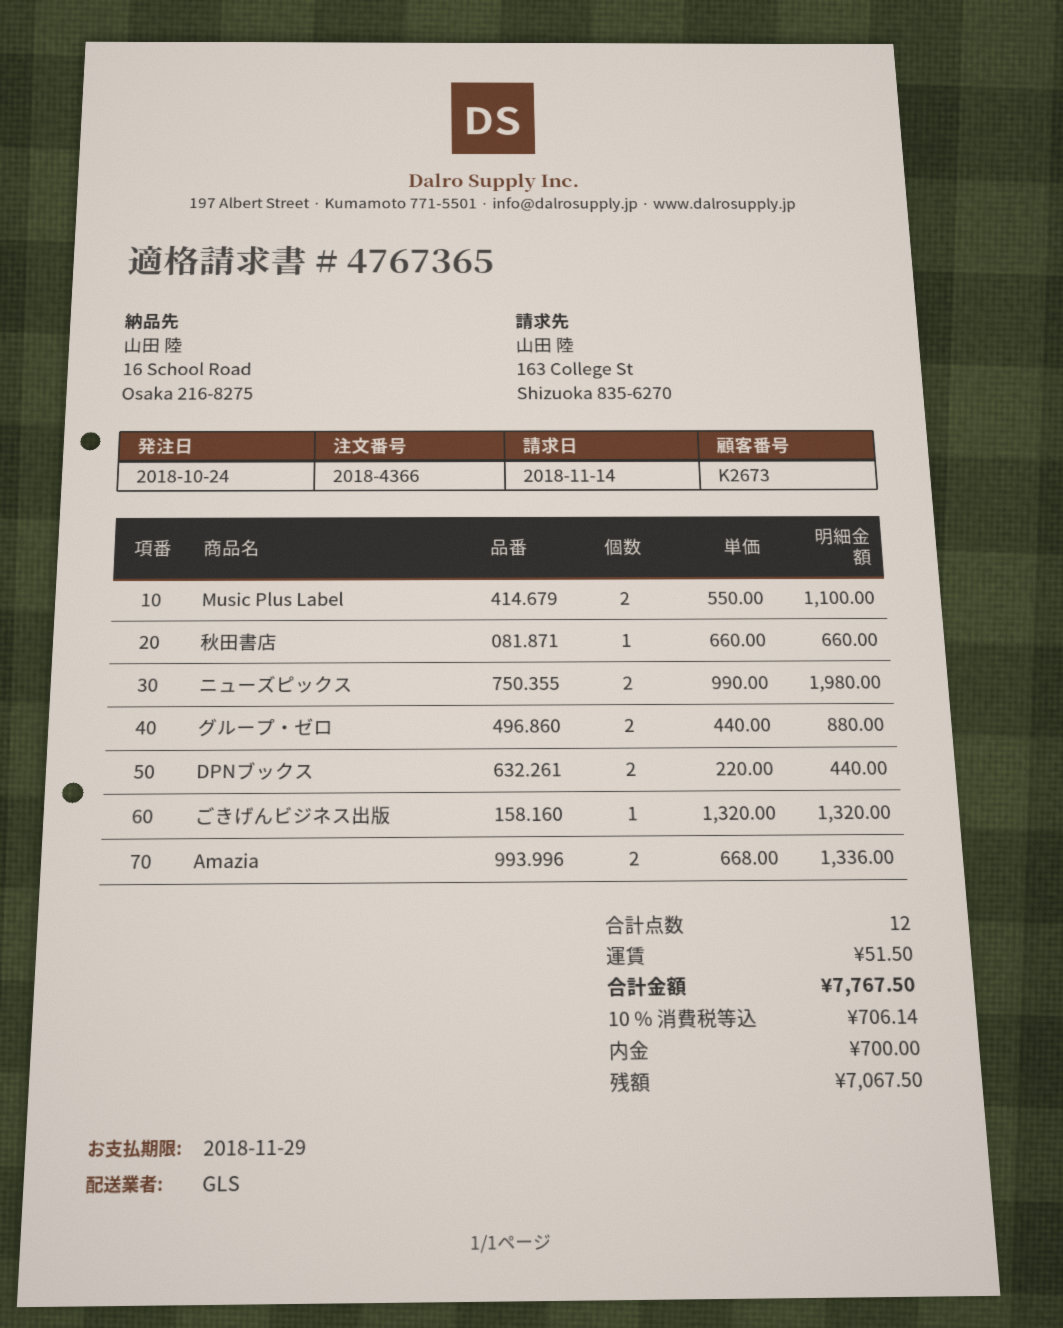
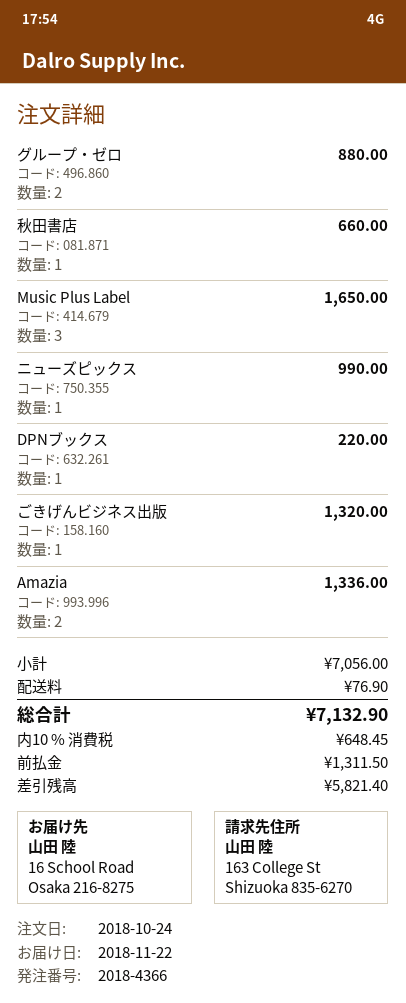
Music Plus Label: 2 for 1100.00 -> 3 for 1650.00
ニューズピックス: 2 for 1980.00 -> 1 for 990.00
DPNブックス: 2 for 440.00 -> 1 for 220.00
shipping: 51.50 -> 76.90
tax: 10% = 706.14 -> 10% = 648.45
total: 7767.50 -> 7132.90
deposit: 700.00 -> 1311.50
balance: 7067.50 -> 5821.40

